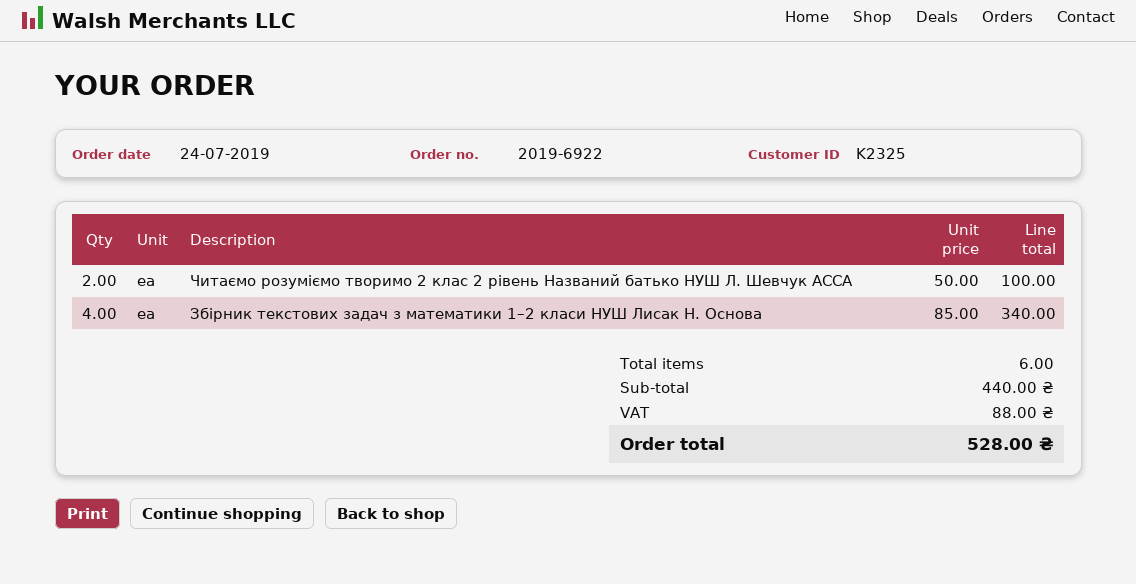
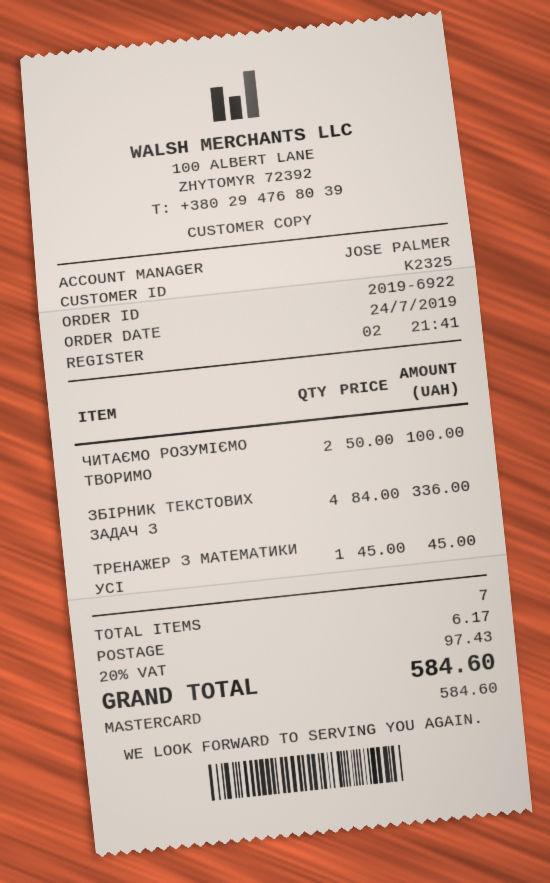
Збірник текстових задач з математики 1–2 класи НУШ Лисак Н. Основа: 4 x 85.00 = 340.00 -> 4 x 84.00 = 336.00
ТРЕНАЖЕР З МАТЕМАТИКИ УСІ: none -> 1 x 45.00 = 45.00
total quantity: 6 -> 7
shipping: none -> 6.17
tax: 88.00 -> 97.43
total: 528.00 -> 584.60

